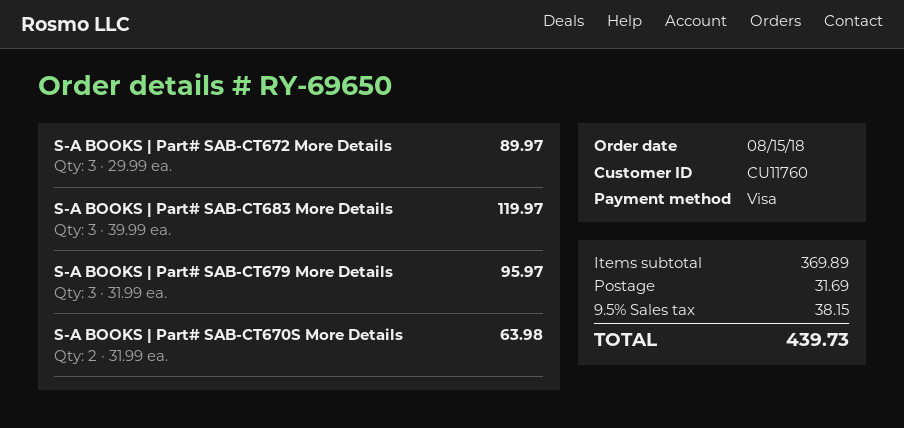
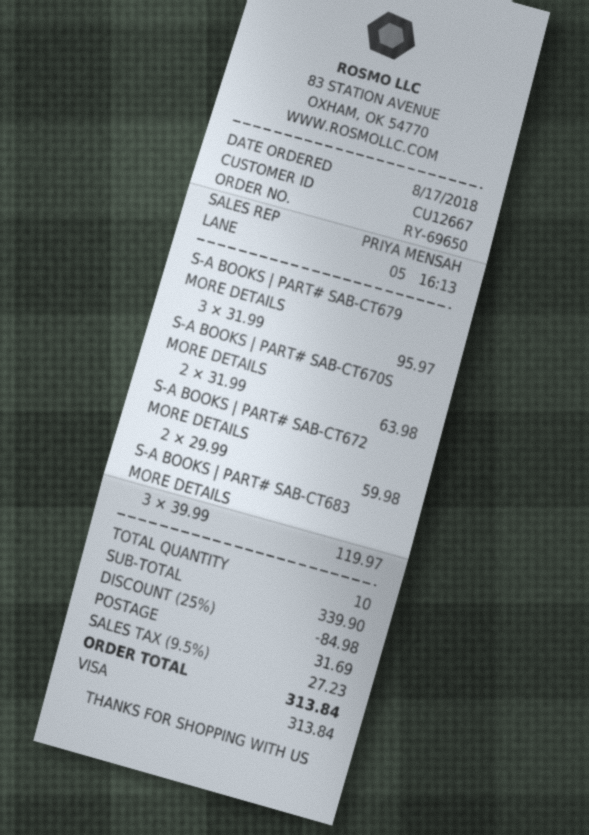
order date: 2018-08-15 -> 2018-08-17
customer number: CU11760 -> CU12667
S-A BOOKS | Part# SAB-CT672 More Details: 3 x 29.99 = 89.97 -> 2 x 29.99 = 59.98
subtotal: 369.89 -> 339.90
discount: none -> 25% = 84.98
tax: 9.5% = 38.15 -> 9.5% = 27.23
total: 439.73 -> 313.84

